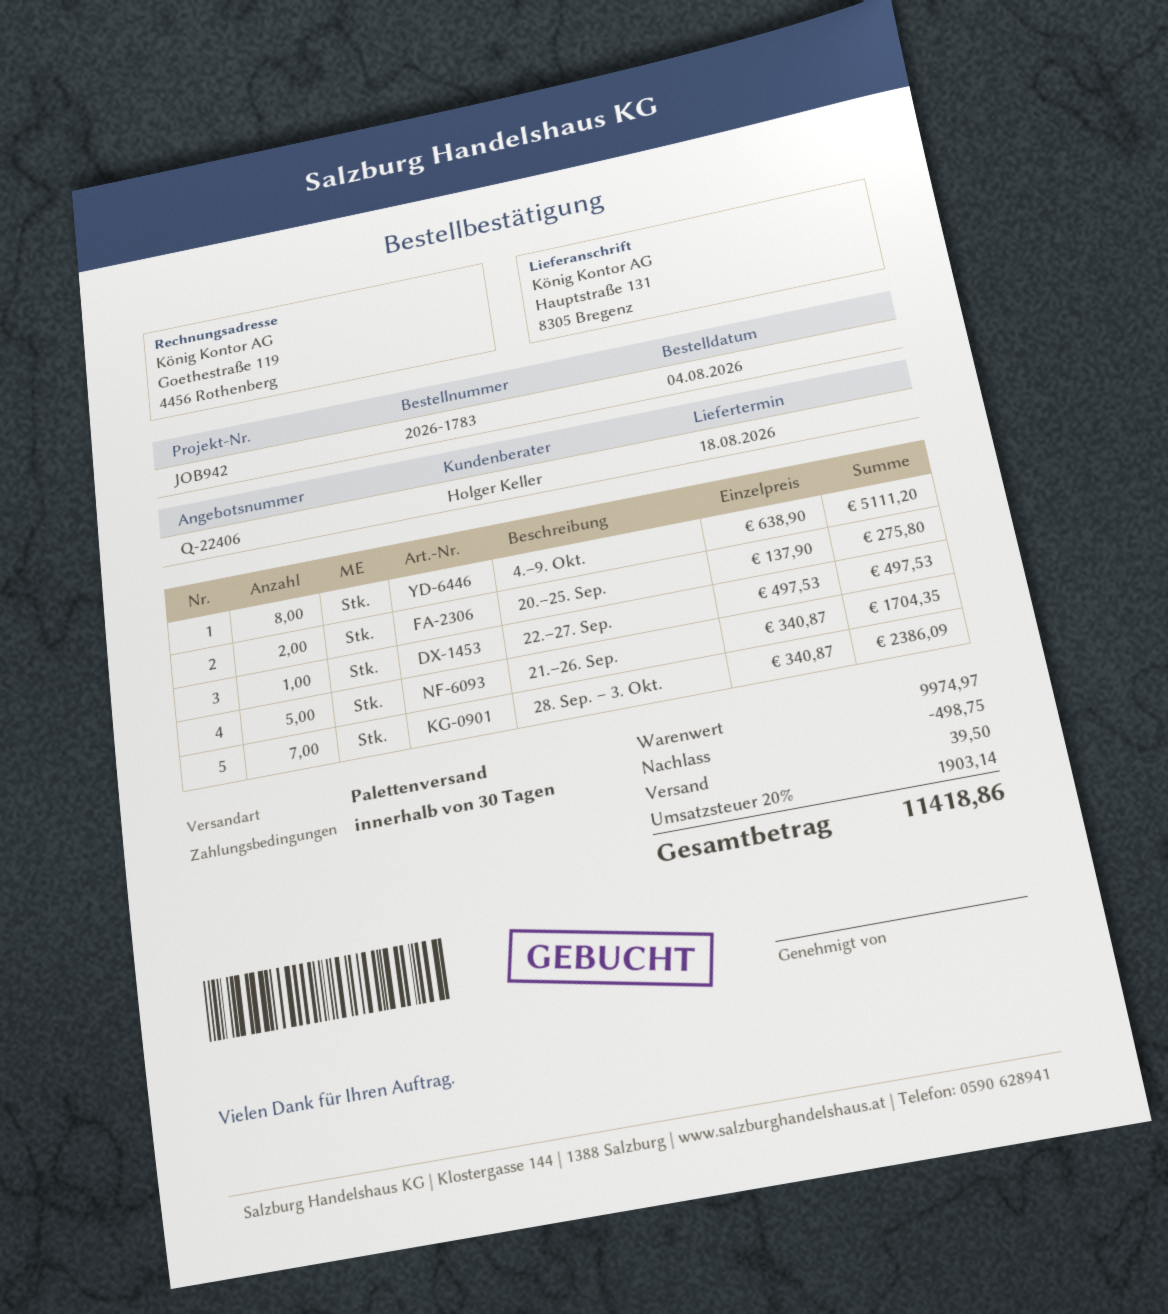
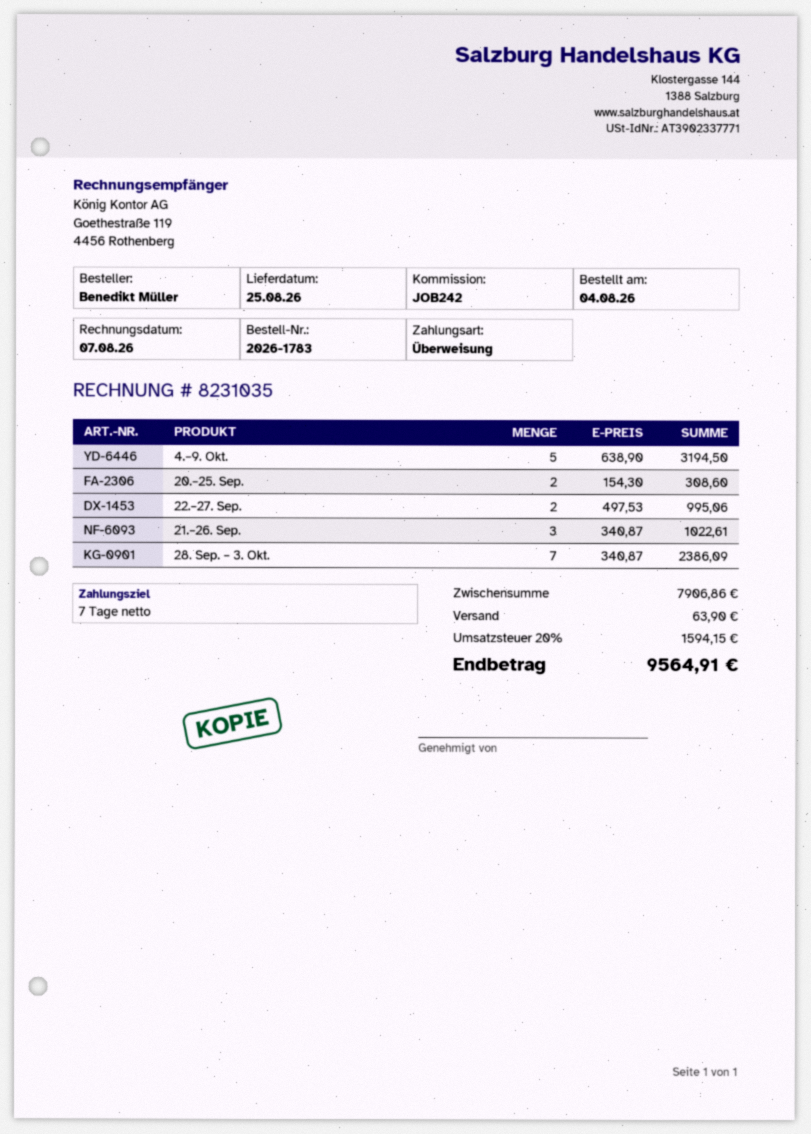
delivery date: 2026-08-18 -> 2026-08-25
payment terms: 30 days -> 7 days
reference: JOB942 -> JOB242
4.–9. Okt.: 8 x 638.90 = 5111.20 -> 5 x 638.90 = 3194.50
20.–25. Sep.: 2 x 137.90 = 275.80 -> 2 x 154.30 = 308.60
22.–27. Sep.: 1 x 497.53 = 497.53 -> 2 x 497.53 = 995.06
21.–26. Sep.: 5 x 340.87 = 1704.35 -> 3 x 340.87 = 1022.61
subtotal: 9974.97 -> 7906.86
discount: 498.75 -> none
shipping: 39.50 -> 63.90
tax: 20% = 1903.14 -> 20% = 1594.15
total: 11418.86 -> 9564.91

